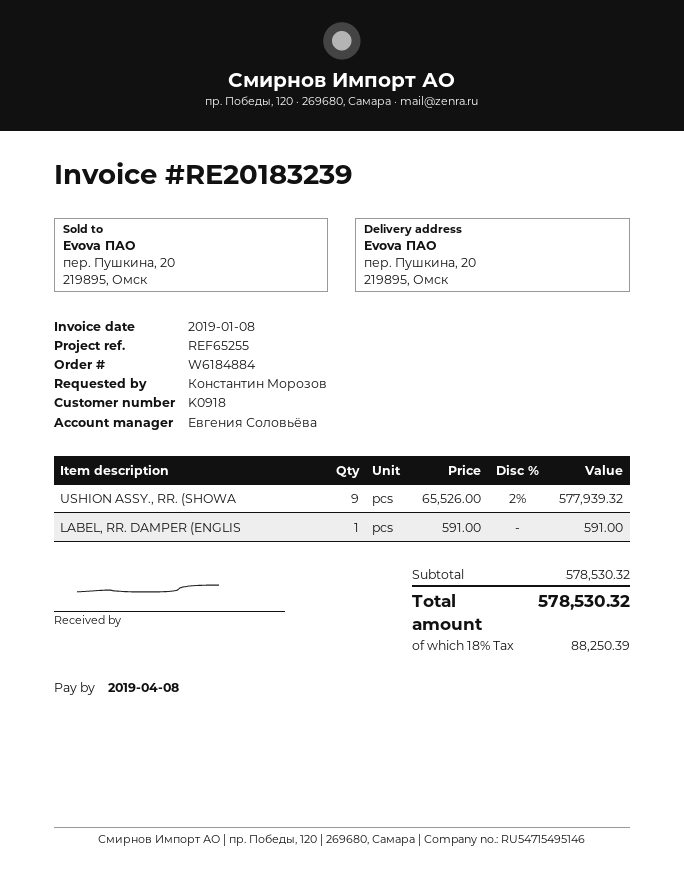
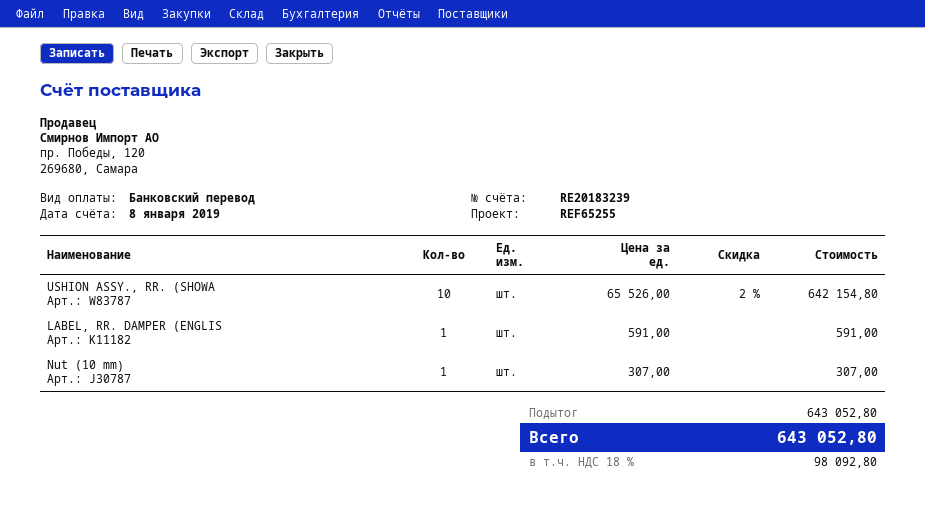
USHION ASSY., RR. (SHOWA: 9 x 65526.00 - 2% = 577939.32 -> 10 x 65526.00 - 2% = 642154.80
Nut (10 mm): none -> 1 x 307.00 = 307.00
subtotal: 578530.32 -> 643052.80
tax: 18% = 88250.39 -> 18% = 98092.80
total: 578530.32 -> 643052.80

